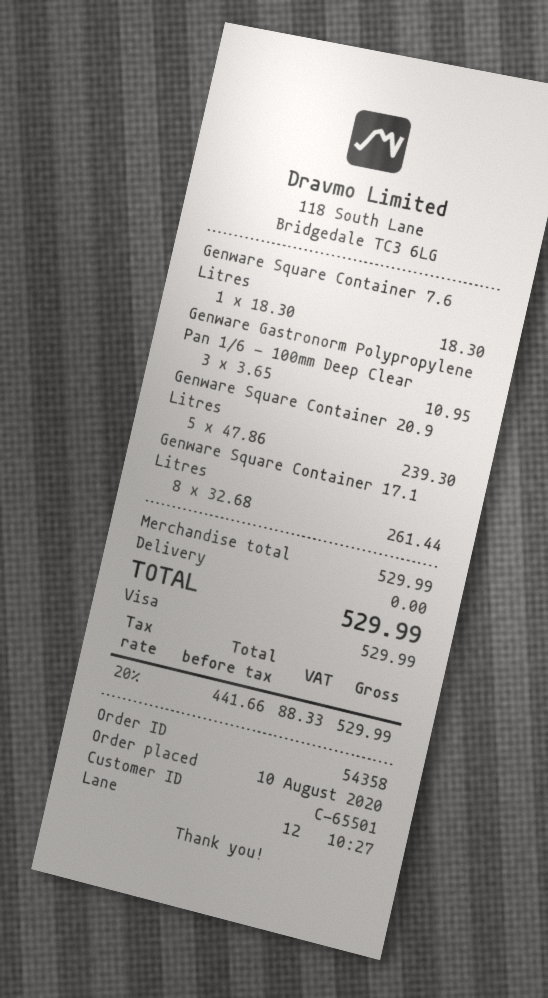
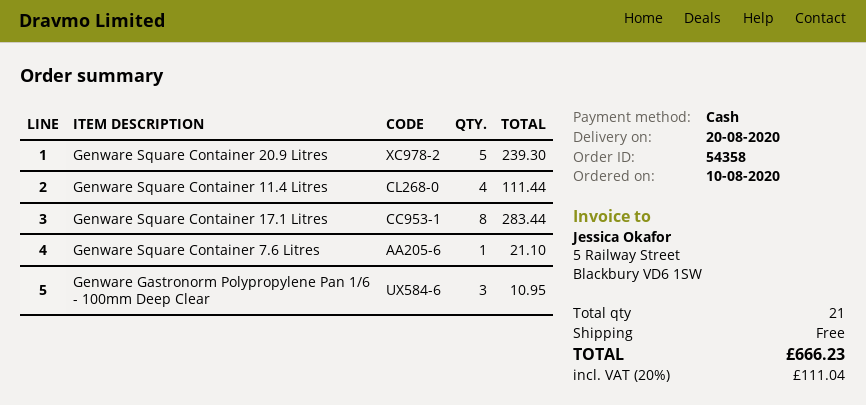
payment method: Visa -> cash
Genware Square Container 7.6 Litres: 1 for 18.30 -> 1 for 21.10
Genware Square Container 17.1 Litres: 8 for 261.44 -> 8 for 283.44
Genware Square Container 11.4 Litres: none -> 4 for 111.44
tax: 20% = 88.33 -> 20% = 111.04
total: 529.99 -> 666.23

